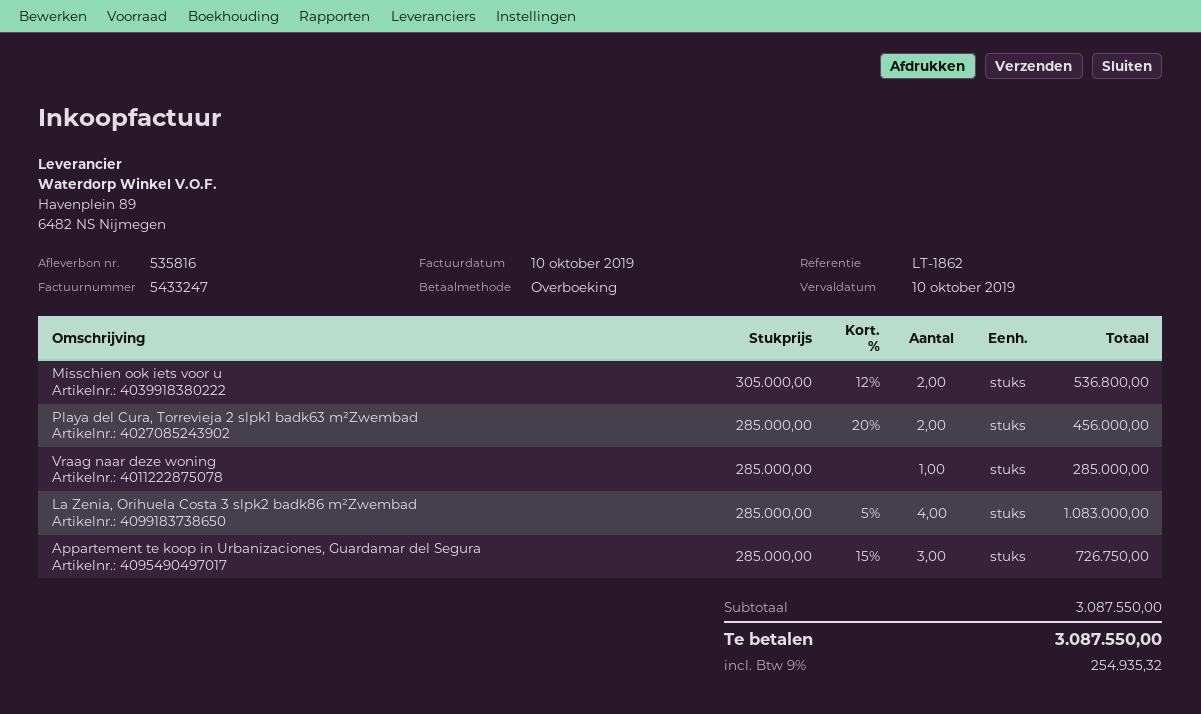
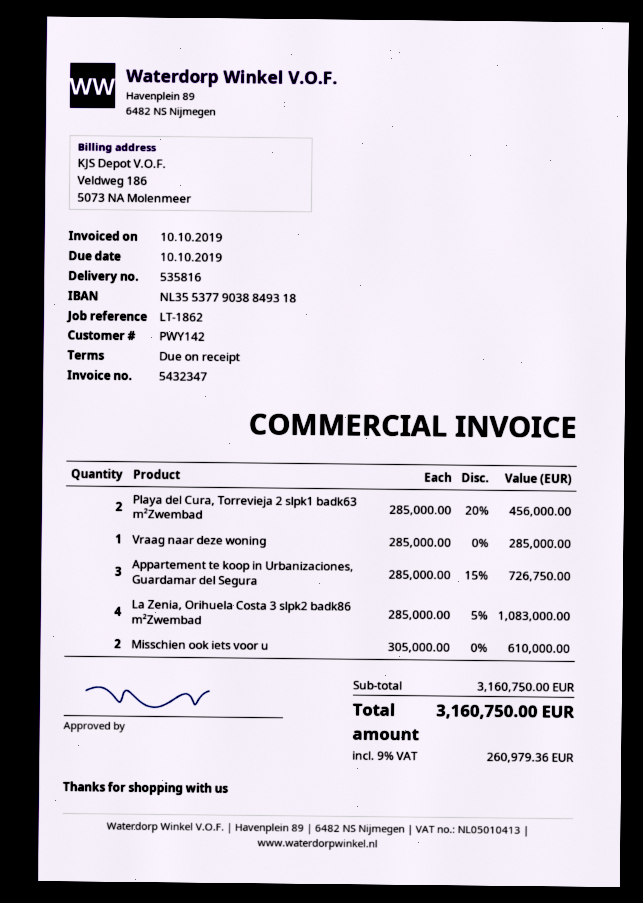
invoice number: 5433247 -> 5432347
Misschien ook iets voor u: 2 x 305000.00 - 12% = 536800.00 -> 2 x 305000.00 = 610000.00
subtotal: 3087550.00 -> 3160750.00
tax: 9% = 254935.32 -> 9% = 260979.36
total: 3087550.00 -> 3160750.00

